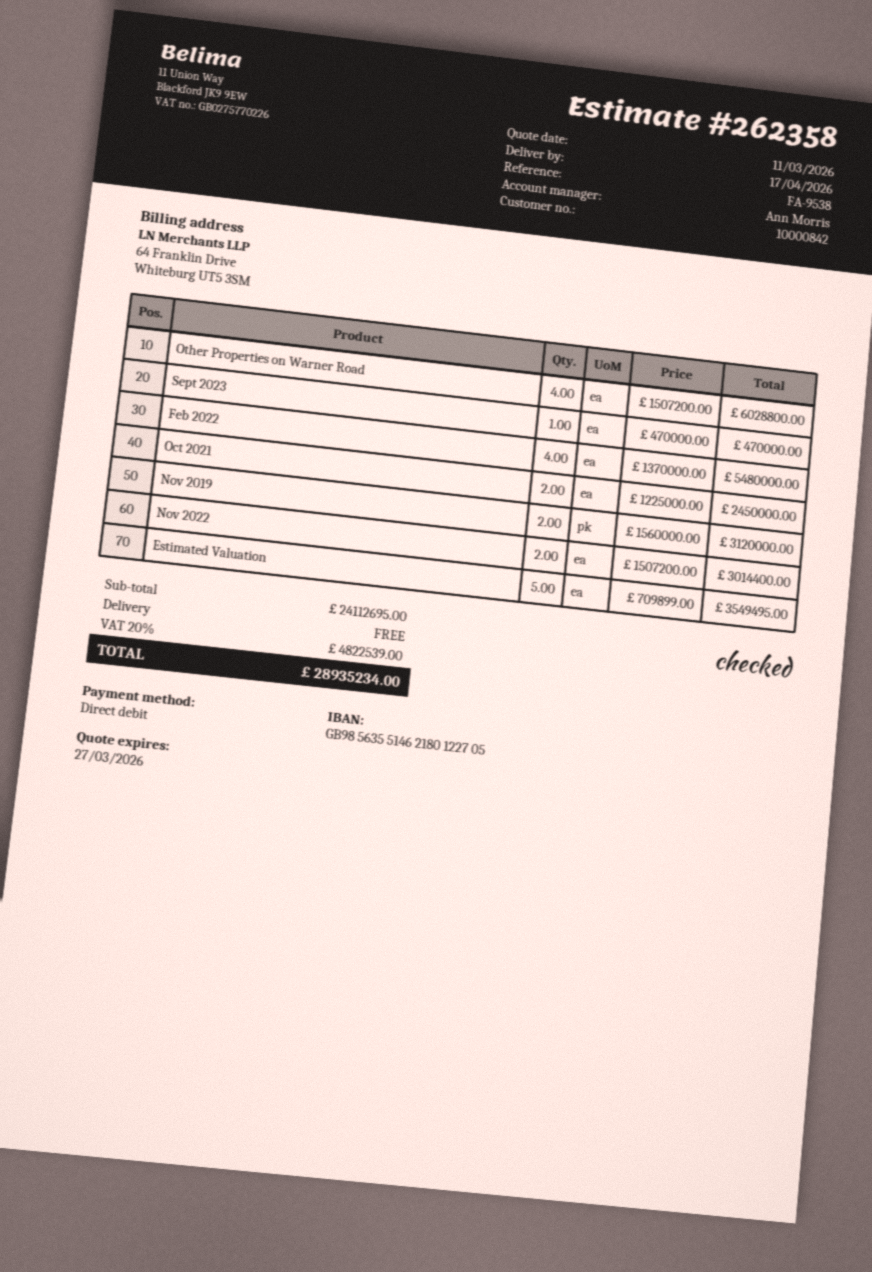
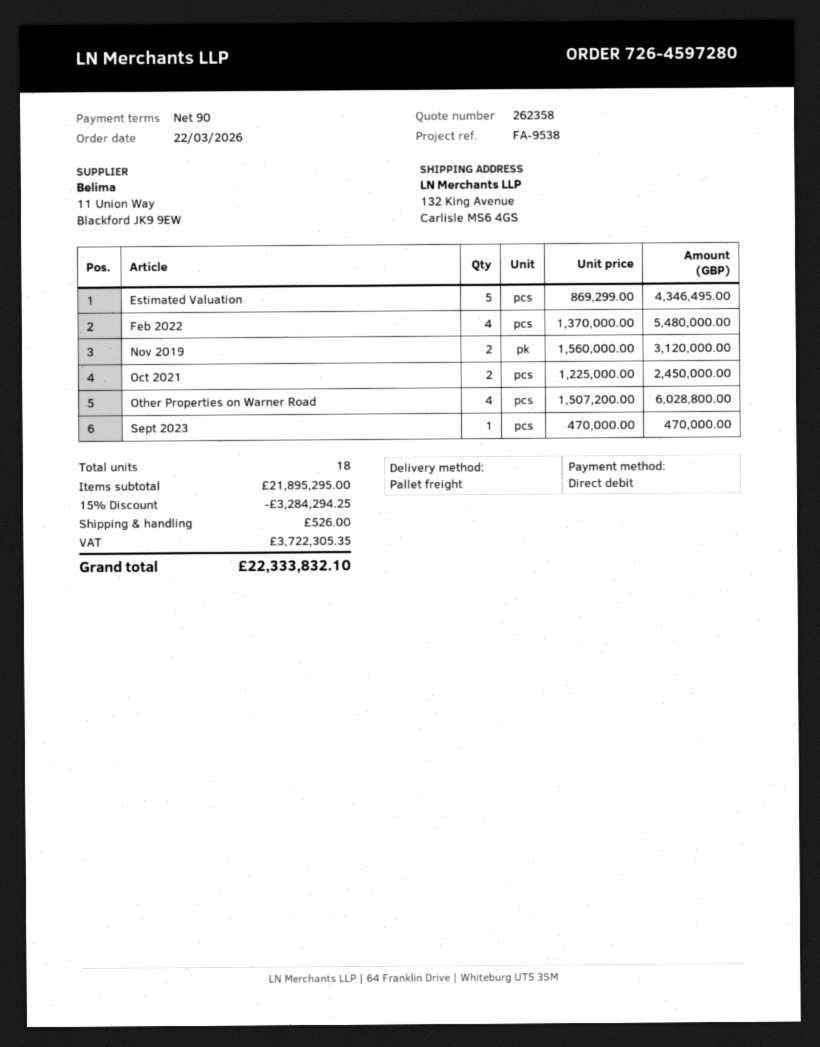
Nov 2022: 2 x 1507200.00 = 3014400.00 -> none
Estimated Valuation: 5 x 709899.00 = 3549495.00 -> 5 x 869299.00 = 4346495.00
subtotal: 24112695.00 -> 21895295.00
discount: none -> 15% = 3284294.25
shipping: 0.00 -> 526.00
tax: 4822539.00 -> 3722305.35
total: 28935234.00 -> 22333832.10

